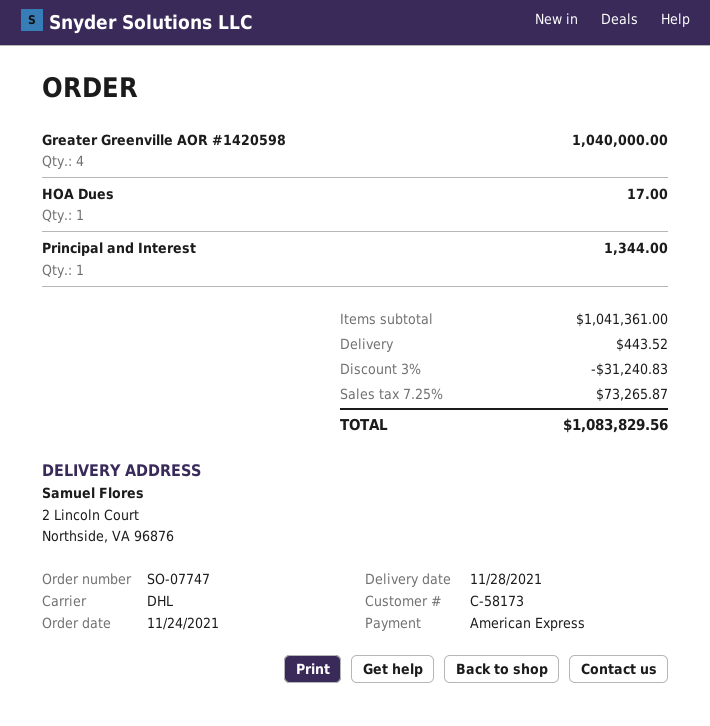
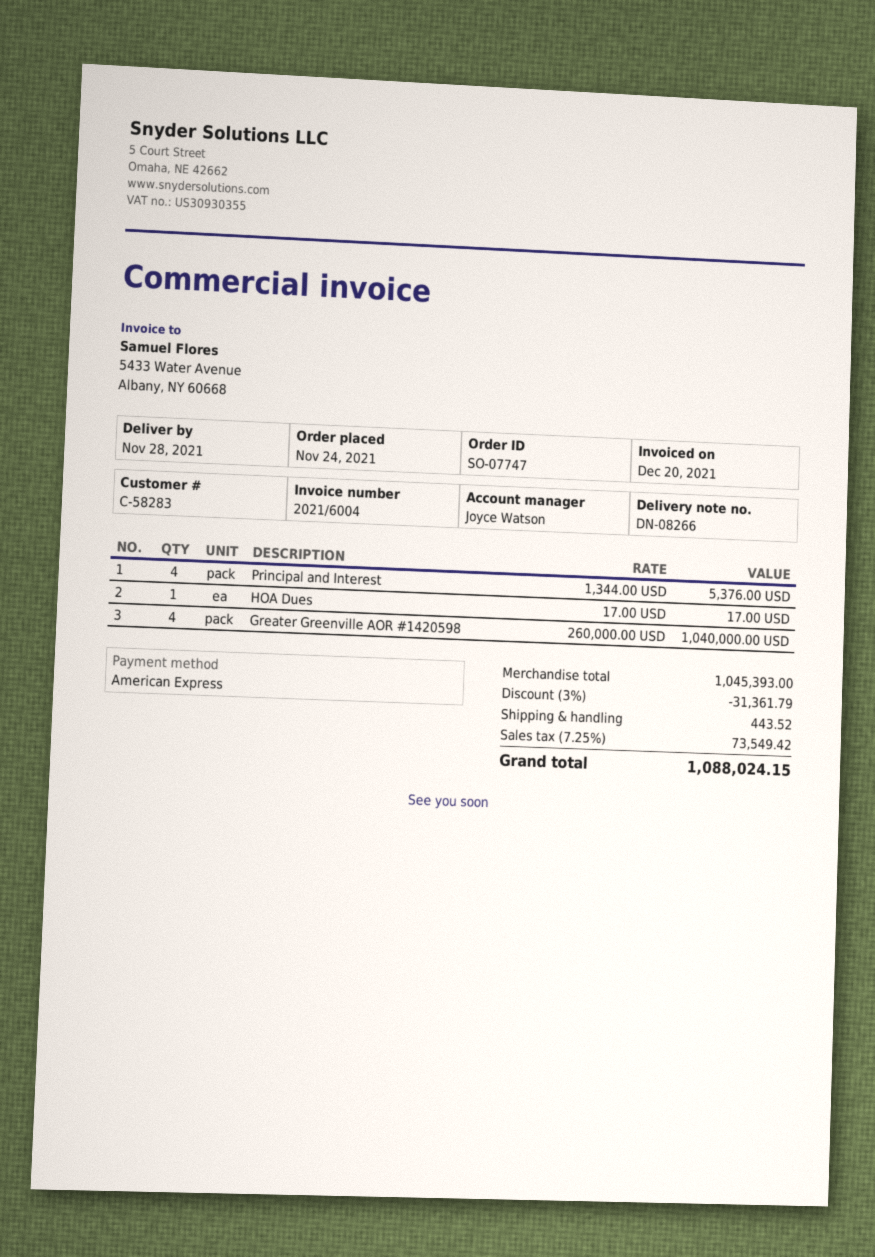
customer number: C-58173 -> C-58283
Principal and Interest: 1 for 1344.00 -> 4 for 5376.00
subtotal: 1041361.00 -> 1045393.00
discount: 3% = 31240.83 -> 3% = 31361.79
tax: 7.25% = 73265.87 -> 7.25% = 73549.42
total: 1083829.56 -> 1088024.15

